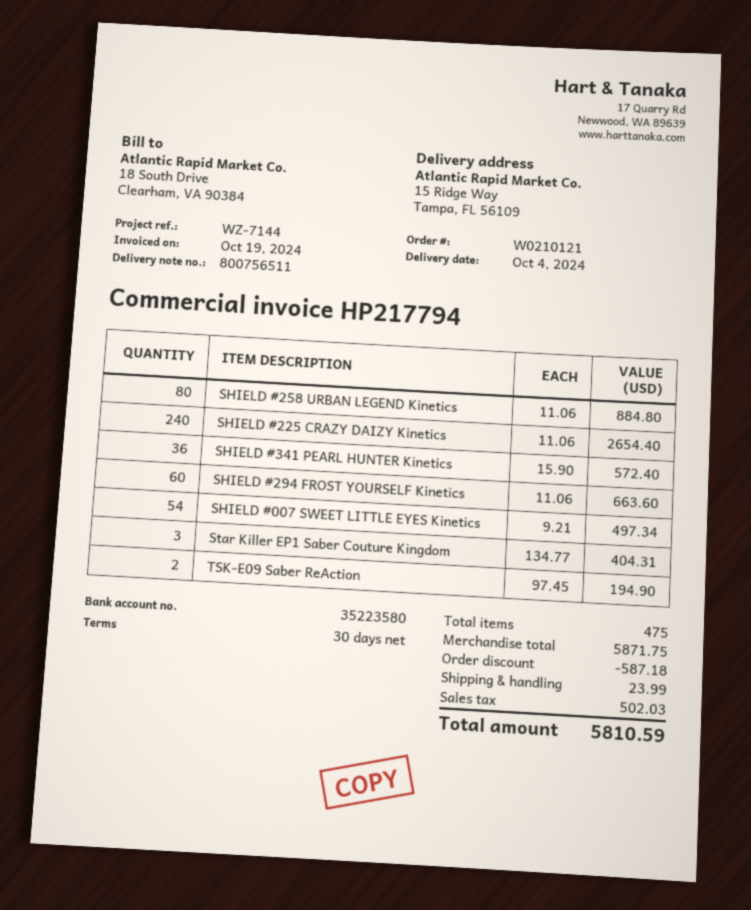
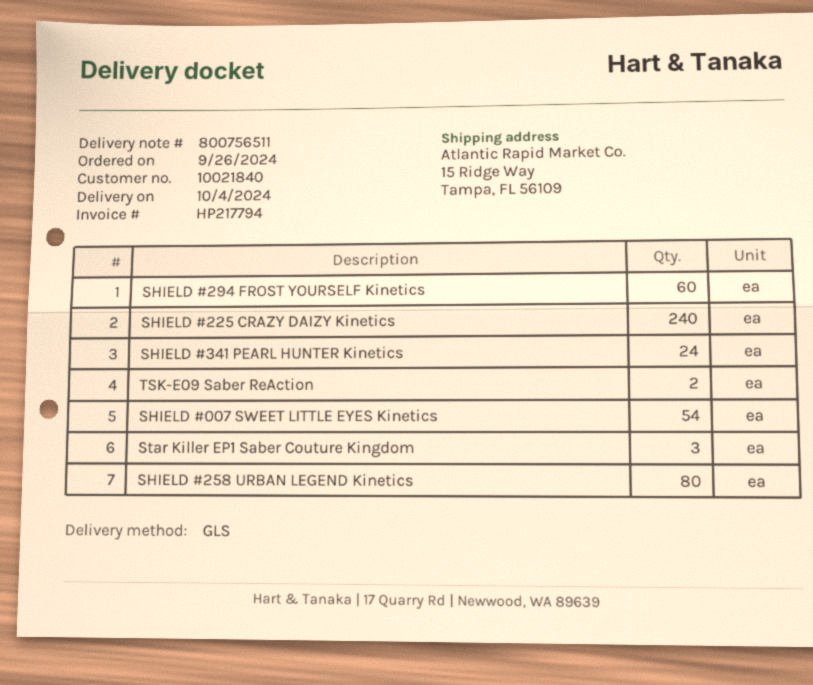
SHIELD #341 PEARL HUNTER Kinetics: 36 -> 24

